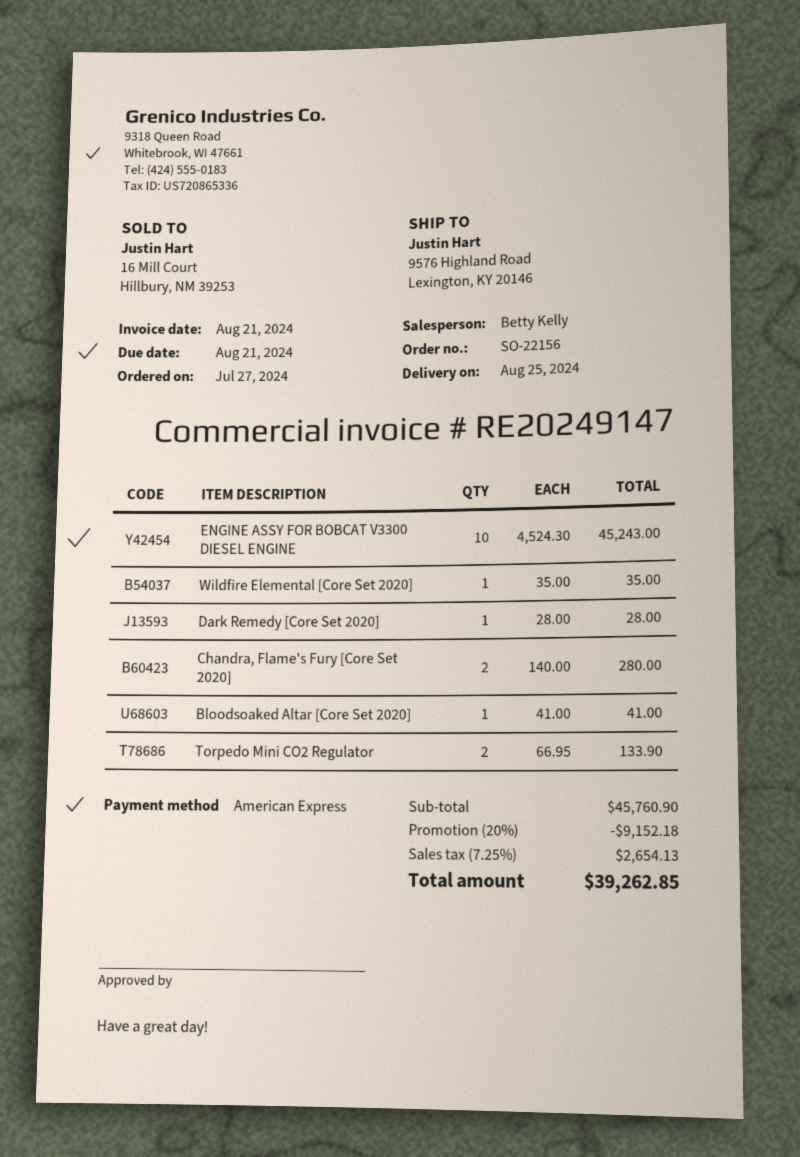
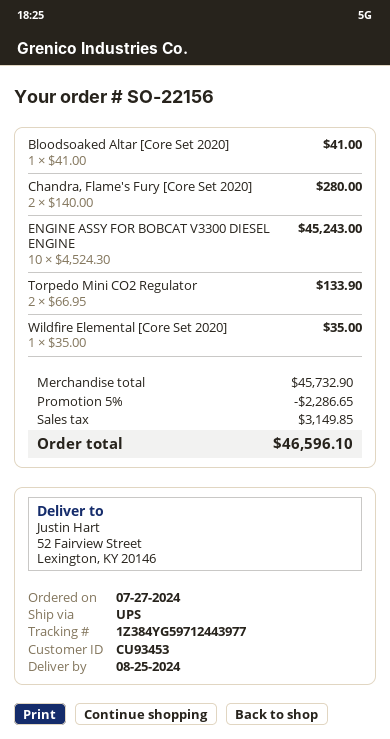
ship to: 9576 Highland Road, Lexington, KY 20146 -> 52 Fairview Street, Lexington, KY 20146
Dark Remedy [Core Set 2020]: 1 x 28.00 = 28.00 -> none
subtotal: 45760.90 -> 45732.90
discount: 20% = 9152.18 -> 5% = 2286.65
tax: 2654.13 -> 3149.85
total: 39262.85 -> 46596.10

